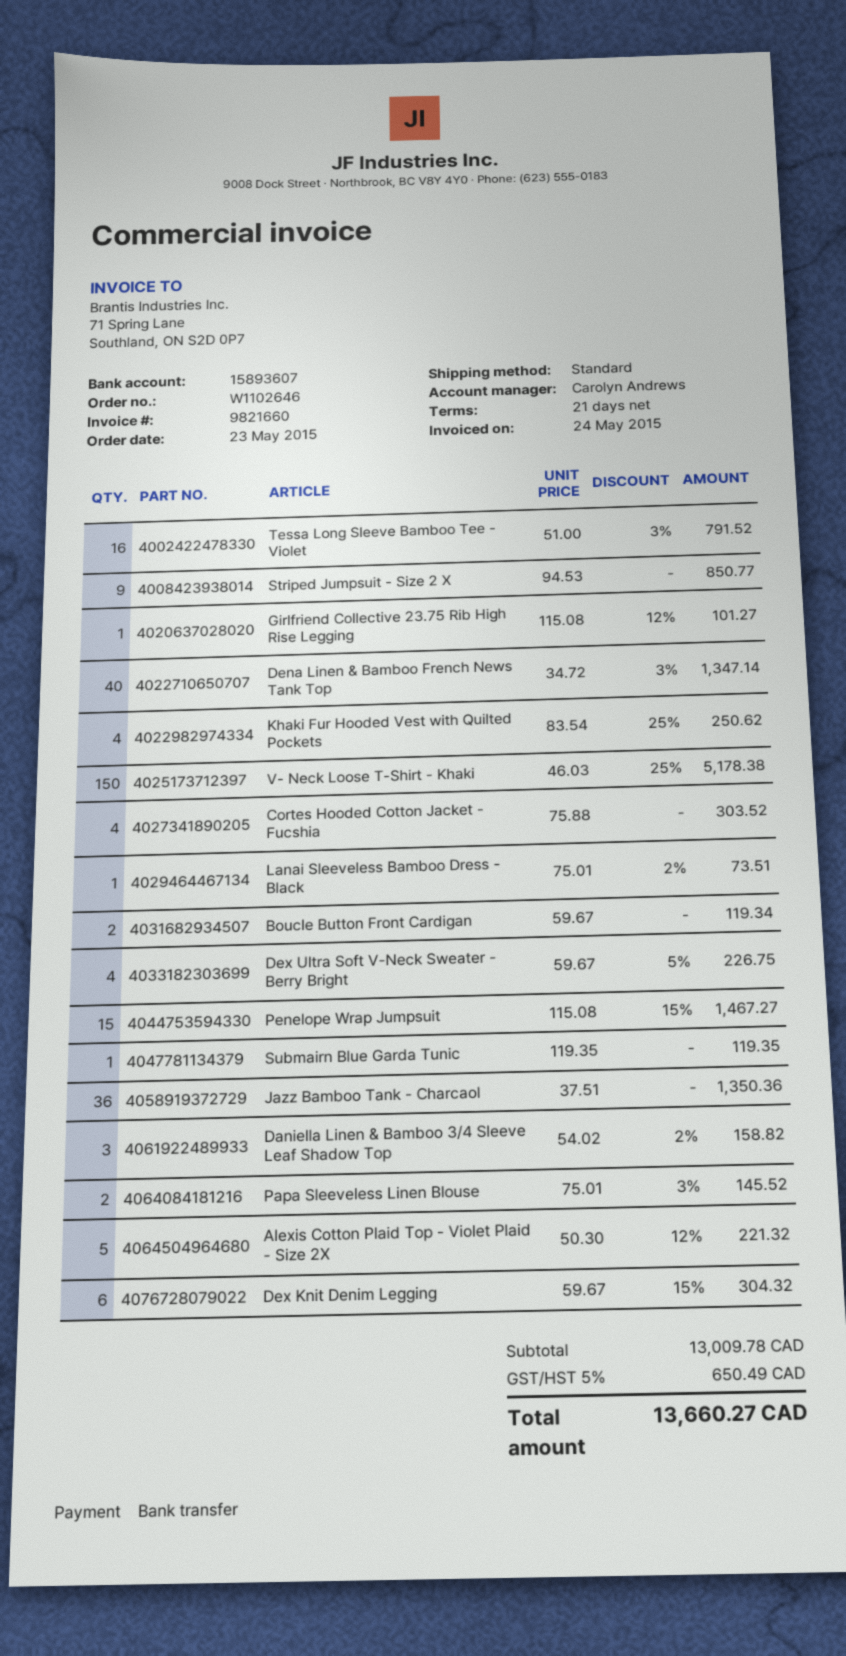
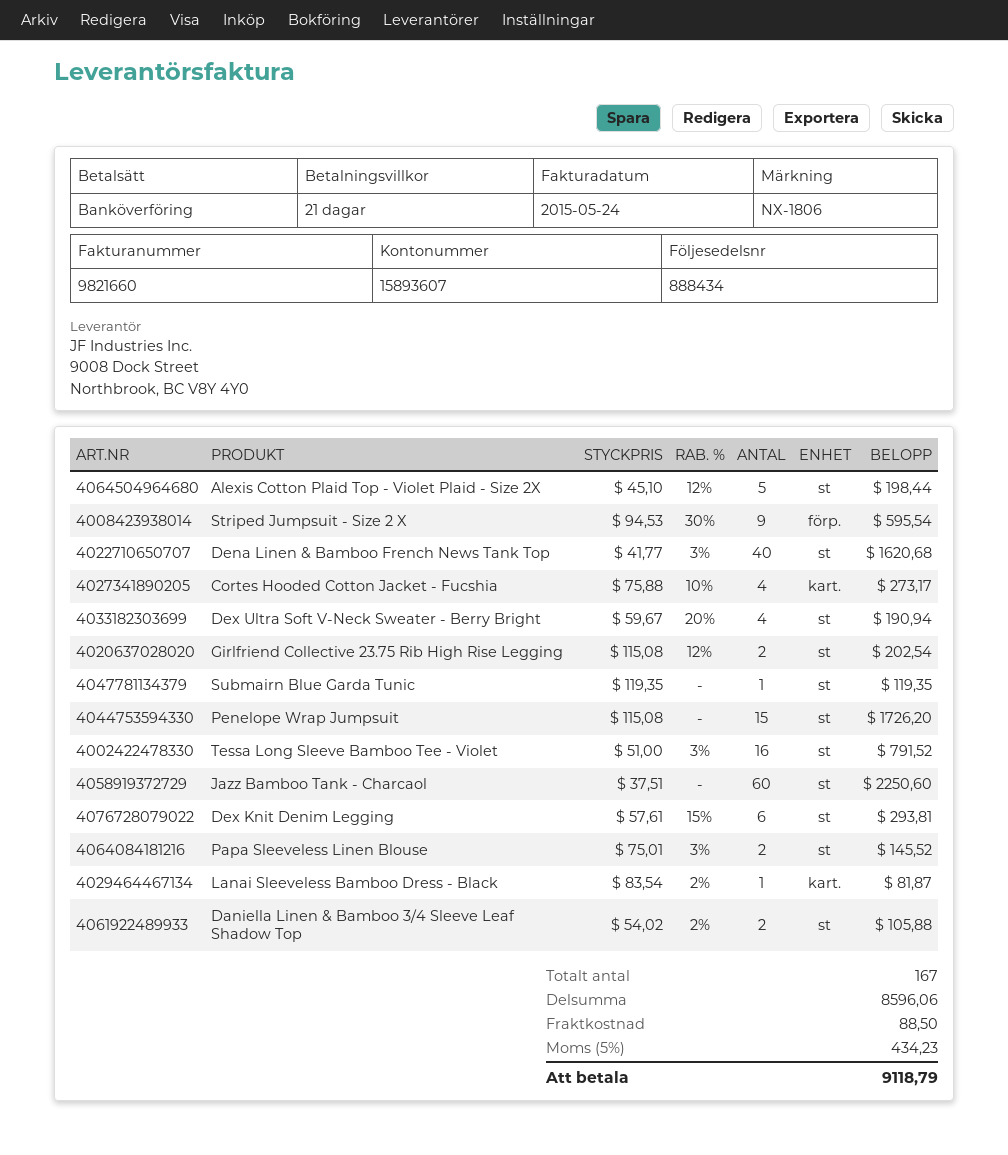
Striped Jumpsuit - Size 2 X: 9 x 94.53 = 850.77 -> 9 x 94.53 - 30% = 595.54
Girlfriend Collective 23.75 Rib High Rise Legging: 1 x 115.08 - 12% = 101.27 -> 2 x 115.08 - 12% = 202.54
Dena Linen & Bamboo French News Tank Top: 40 x 34.72 - 3% = 1347.14 -> 40 x 41.77 - 3% = 1620.68
Khaki Fur Hooded Vest with Quilted Pockets: 4 x 83.54 - 25% = 250.62 -> none
V- Neck Loose T-Shirt - Khaki: 150 x 46.03 - 25% = 5178.38 -> none
Cortes Hooded Cotton Jacket - Fucshia: 4 x 75.88 = 303.52 -> 4 x 75.88 - 10% = 273.17
Lanai Sleeveless Bamboo Dress - Black: 1 x 75.01 - 2% = 73.51 -> 1 x 83.54 - 2% = 81.87
Boucle Button Front Cardigan: 2 x 59.67 = 119.34 -> none
Dex Ultra Soft V-Neck Sweater - Berry Bright: 4 x 59.67 - 5% = 226.75 -> 4 x 59.67 - 20% = 190.94
Penelope Wrap Jumpsuit: 15 x 115.08 - 15% = 1467.27 -> 15 x 115.08 = 1726.20
Jazz Bamboo Tank - Charcaol: 36 x 37.51 = 1350.36 -> 60 x 37.51 = 2250.60
Daniella Linen & Bamboo 3/4 Sleeve Leaf Shadow Top: 3 x 54.02 - 2% = 158.82 -> 2 x 54.02 - 2% = 105.88
Alexis Cotton Plaid Top - Violet Plaid - Size 2X: 5 x 50.30 - 12% = 221.32 -> 5 x 45.10 - 12% = 198.44
Dex Knit Denim Legging: 6 x 59.67 - 15% = 304.32 -> 6 x 57.61 - 15% = 293.81
subtotal: 13009.78 -> 8596.06
shipping: none -> 88.50
tax: 5% = 650.49 -> 5% = 434.23
total: 13660.27 -> 9118.79

